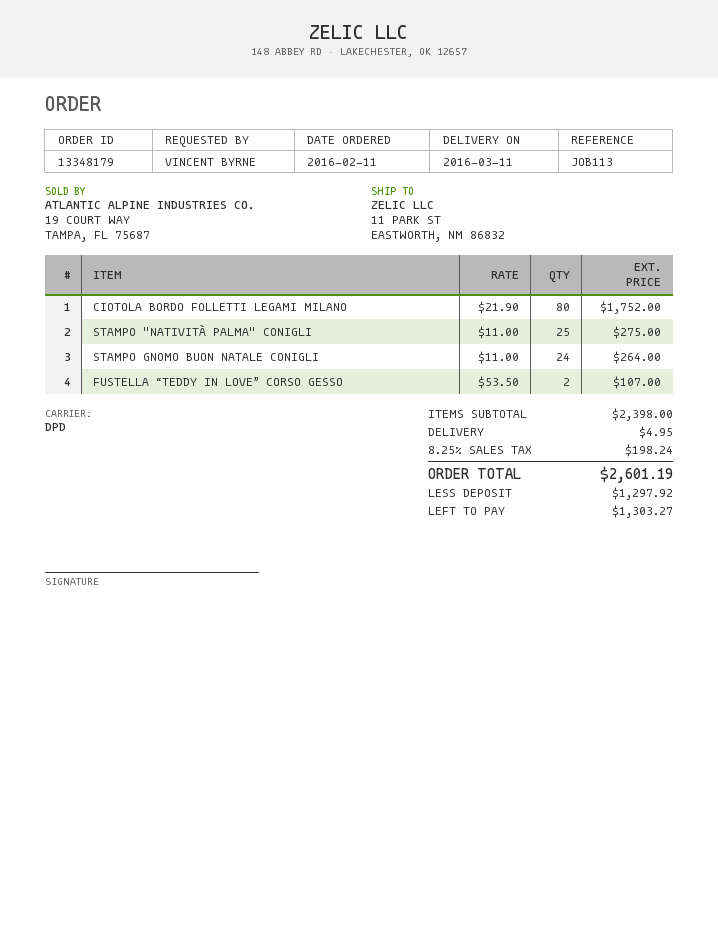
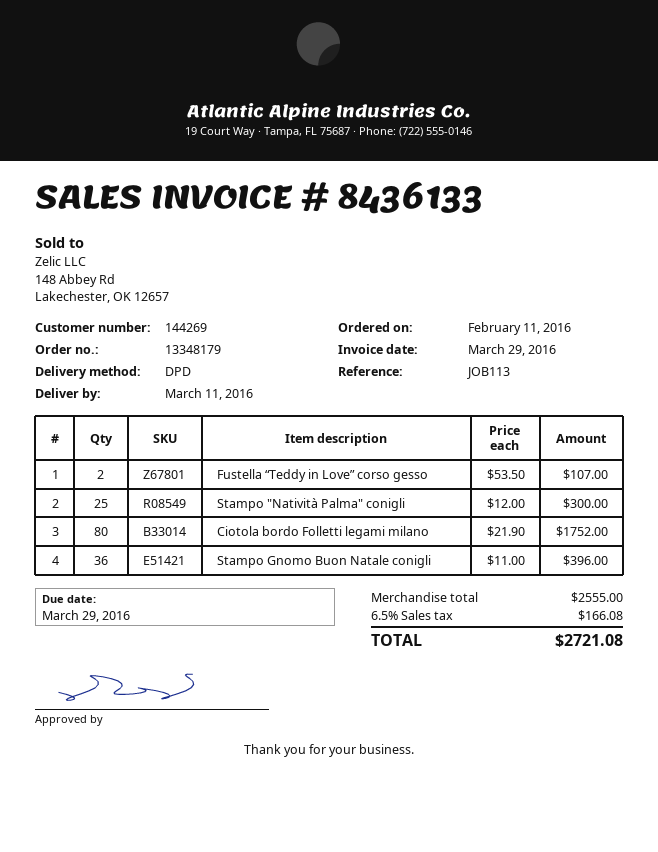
STAMPO "NATIVITÀ PALMA" CONIGLI: 25 x 11.00 = 275.00 -> 25 x 12.00 = 300.00
STAMPO GNOMO BUON NATALE CONIGLI: 24 x 11.00 = 264.00 -> 36 x 11.00 = 396.00
subtotal: 2398.00 -> 2555.00
shipping: 4.95 -> none
tax: 8.25% = 198.24 -> 6.5% = 166.08
total: 2601.19 -> 2721.08

